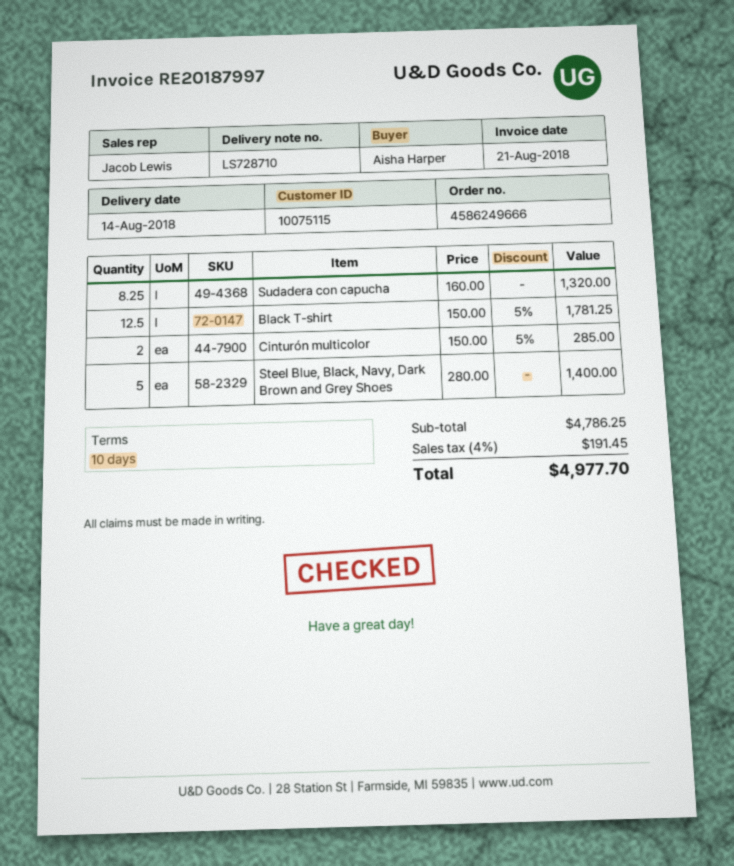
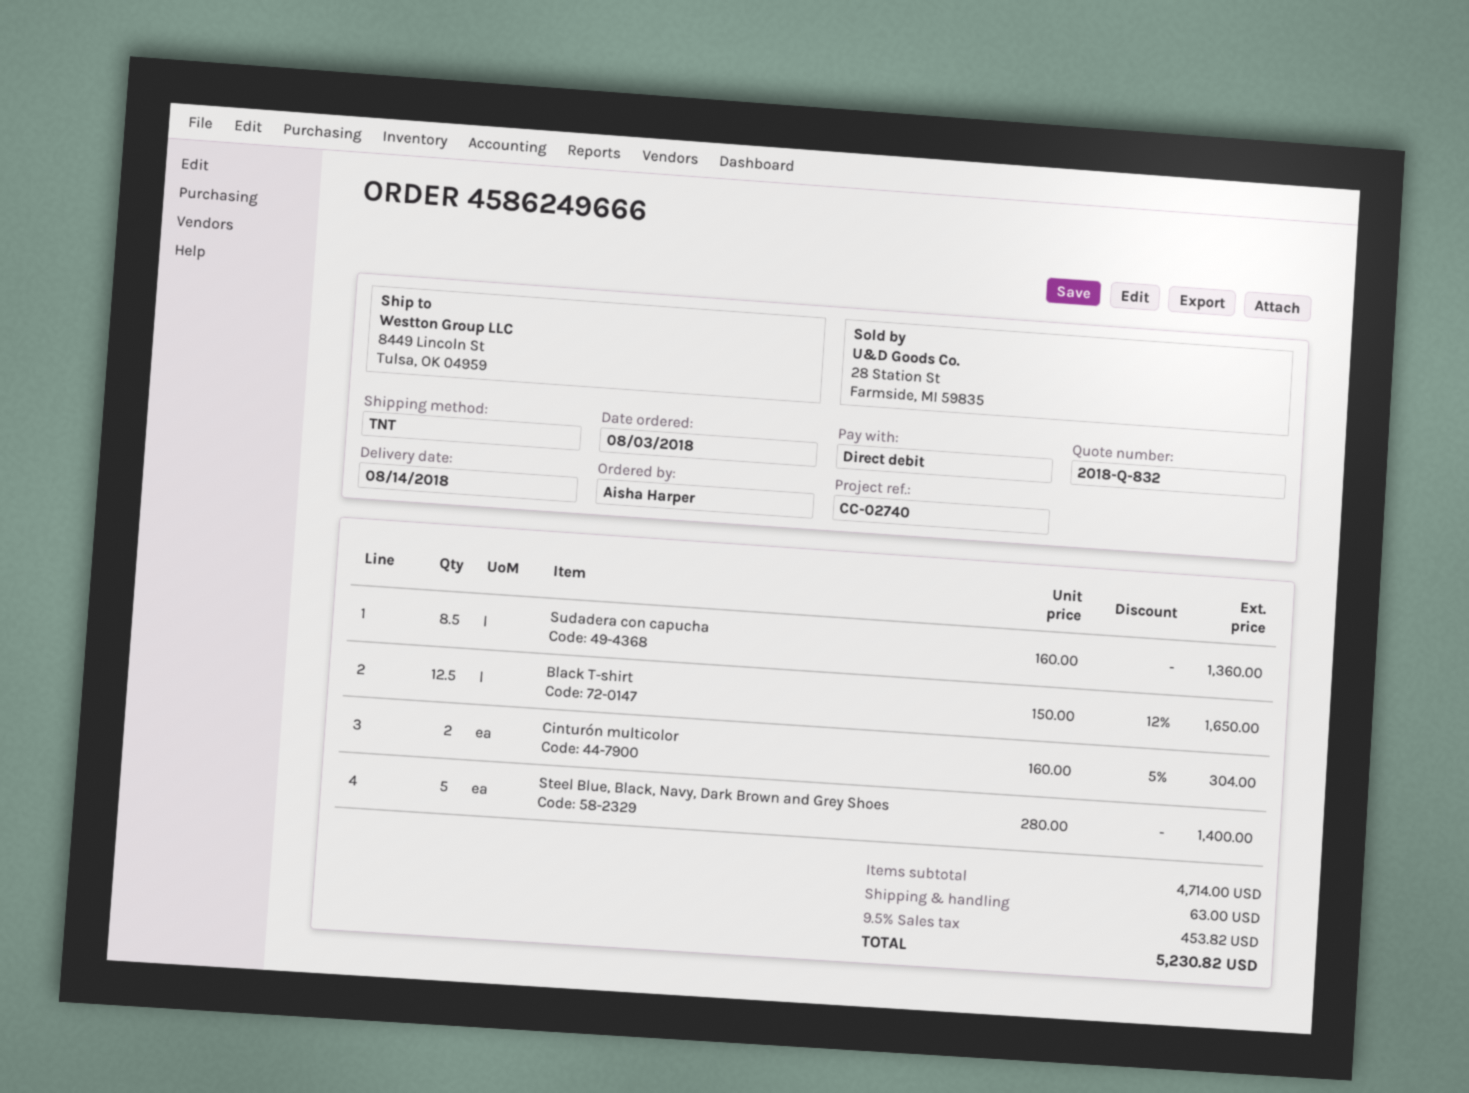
Sudadera con capucha: 8.25 x 160.00 = 1320.00 -> 8.5 x 160.00 = 1360.00
Black T-shirt: 12.5 x 150.00 - 5% = 1781.25 -> 12.5 x 150.00 - 12% = 1650.00
Cinturón multicolor: 2 x 150.00 - 5% = 285.00 -> 2 x 160.00 - 5% = 304.00
subtotal: 4786.25 -> 4714.00
shipping: none -> 63.00
tax: 4% = 191.45 -> 9.5% = 453.82
total: 4977.70 -> 5230.82

